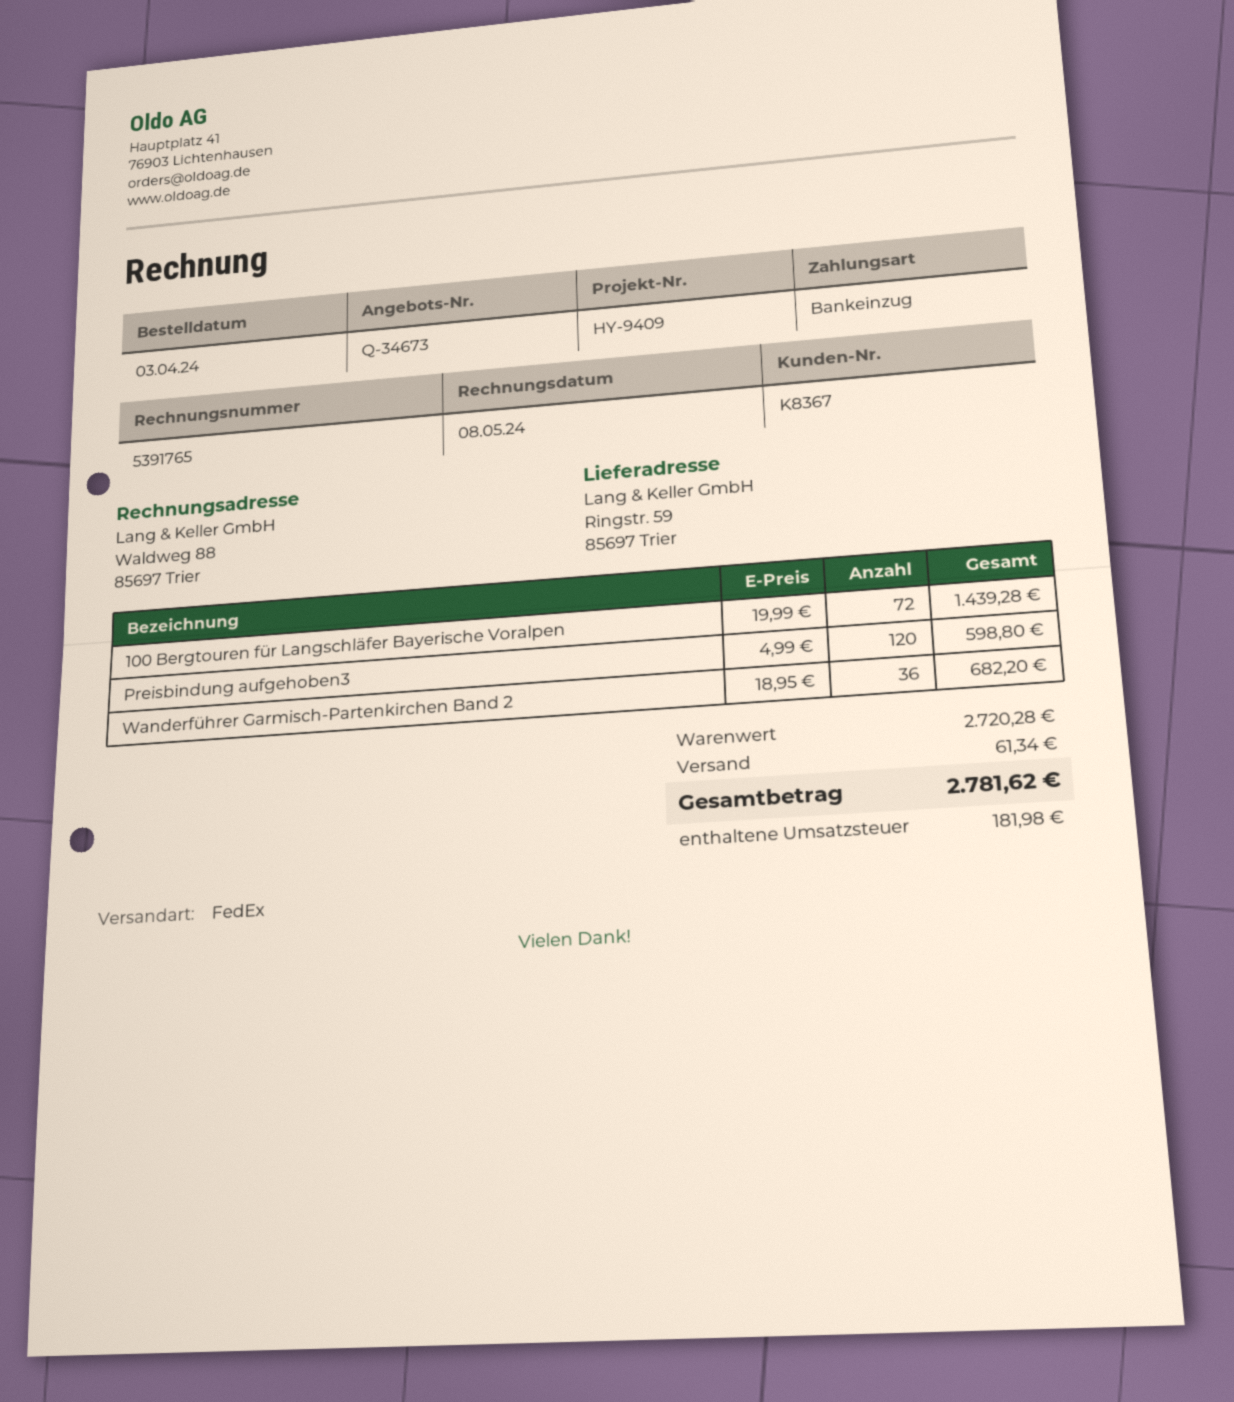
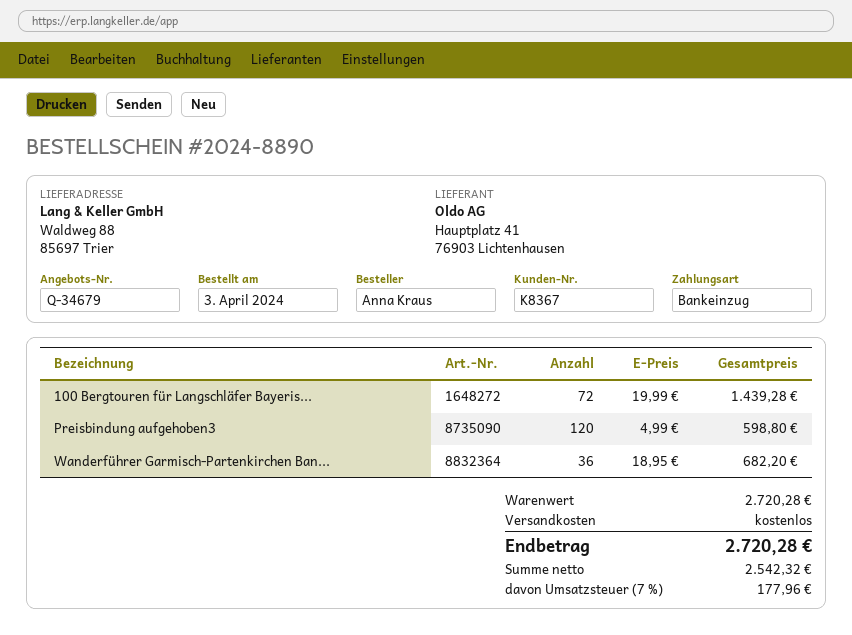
quote number: Q-34673 -> Q-34679
ship to: Ringstr. 59, 85697 Trier -> Waldweg 88, 85697 Trier
shipping: 61.34 -> 0.00
tax: 181.98 -> 177.96
total: 2781.62 -> 2720.28

